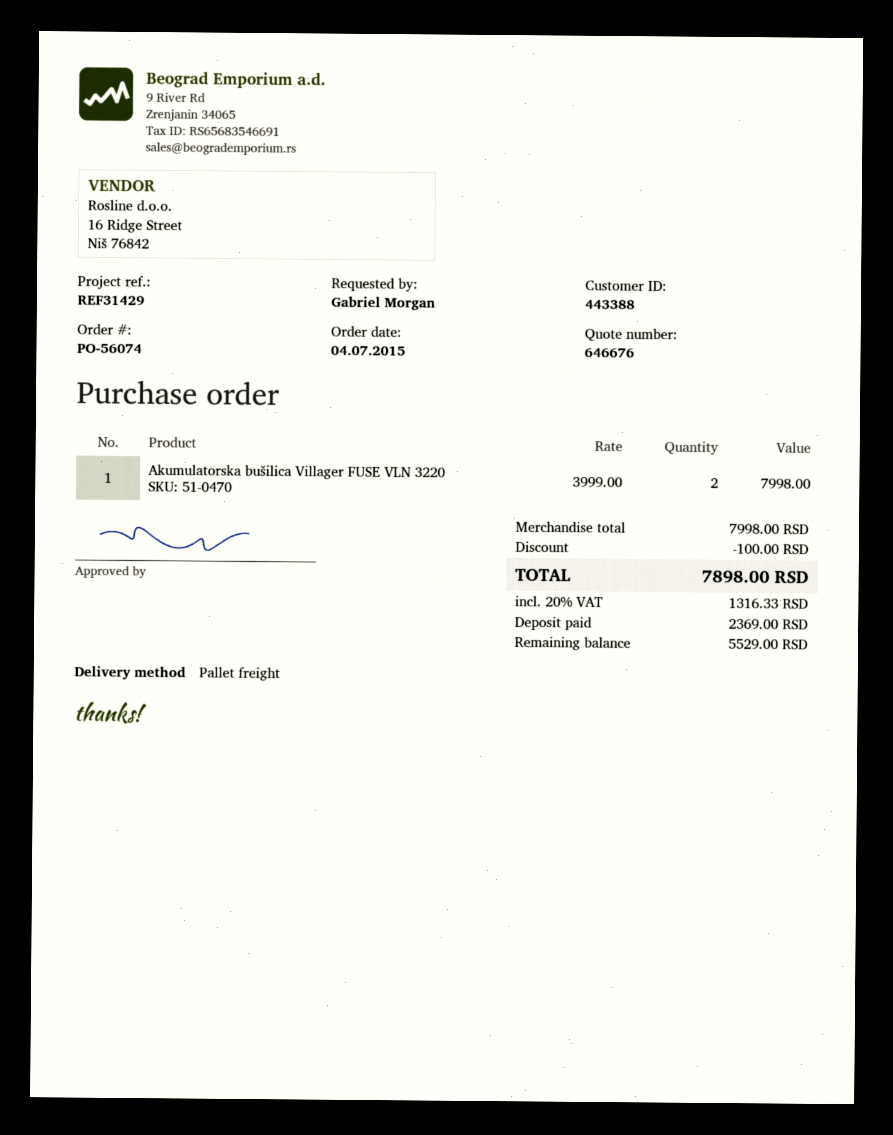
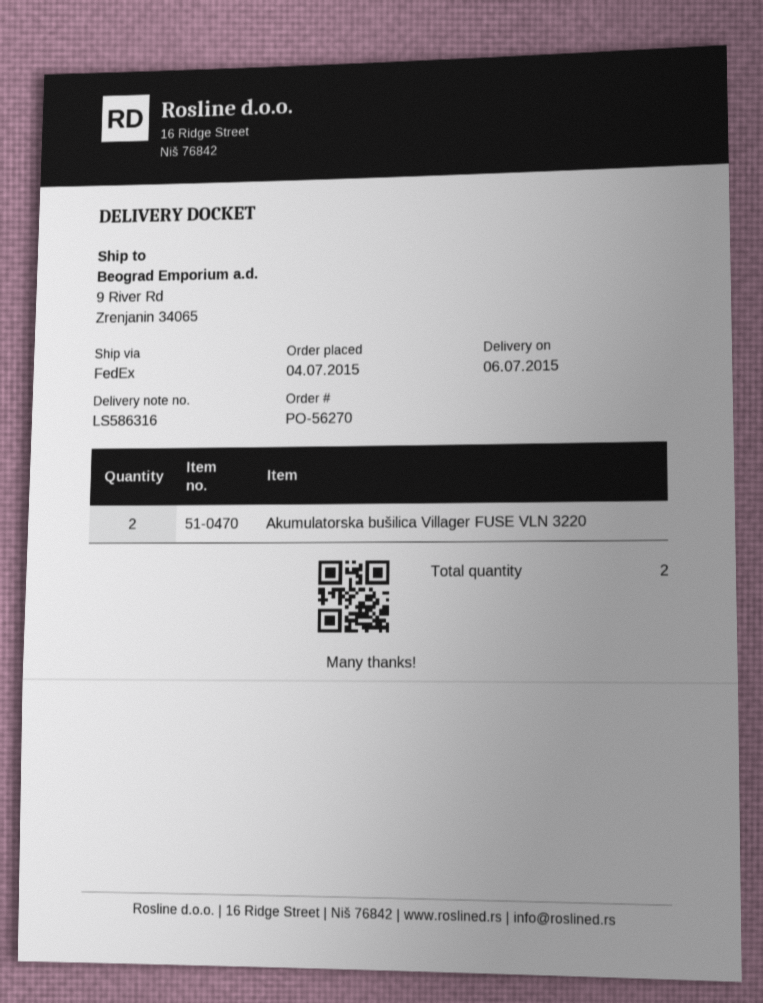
order number: PO-56074 -> PO-56270
shipping method: pallet freight -> FedEx

